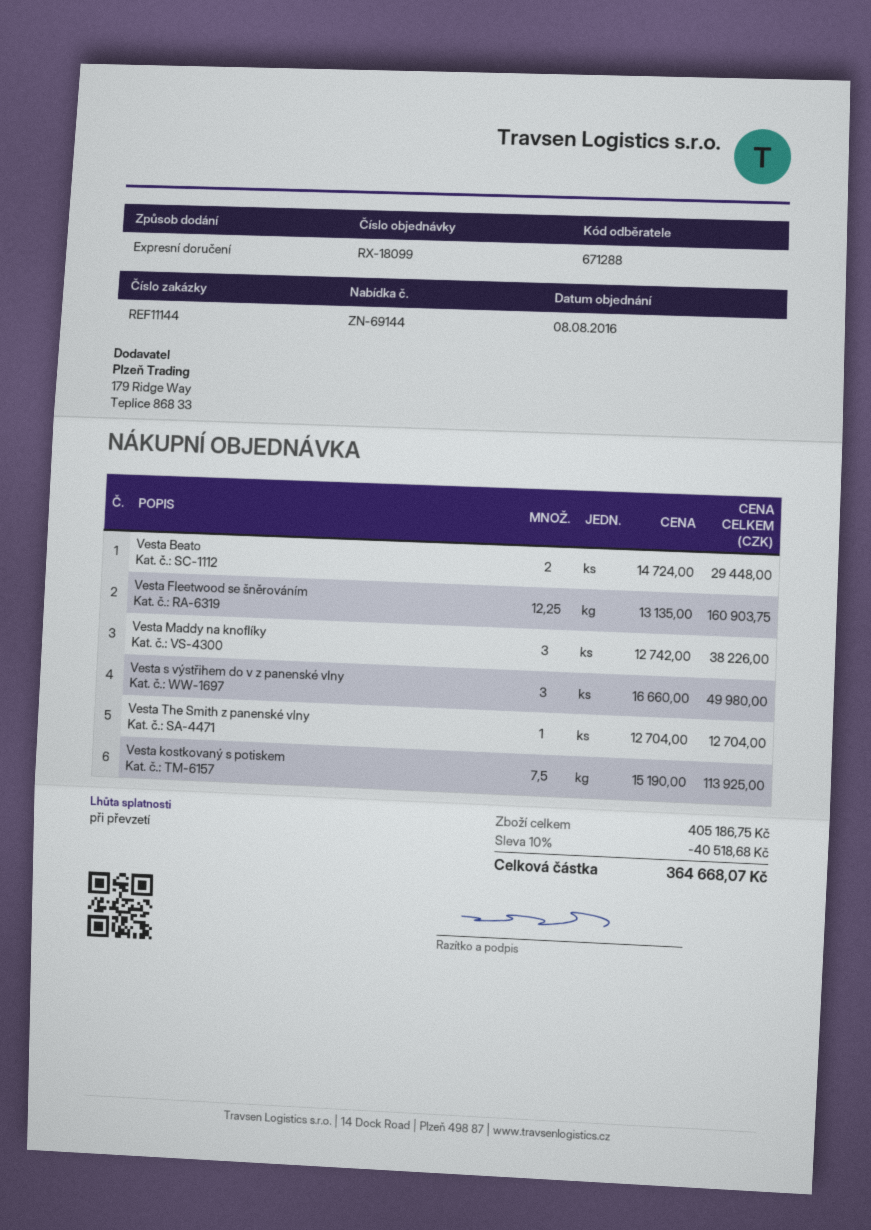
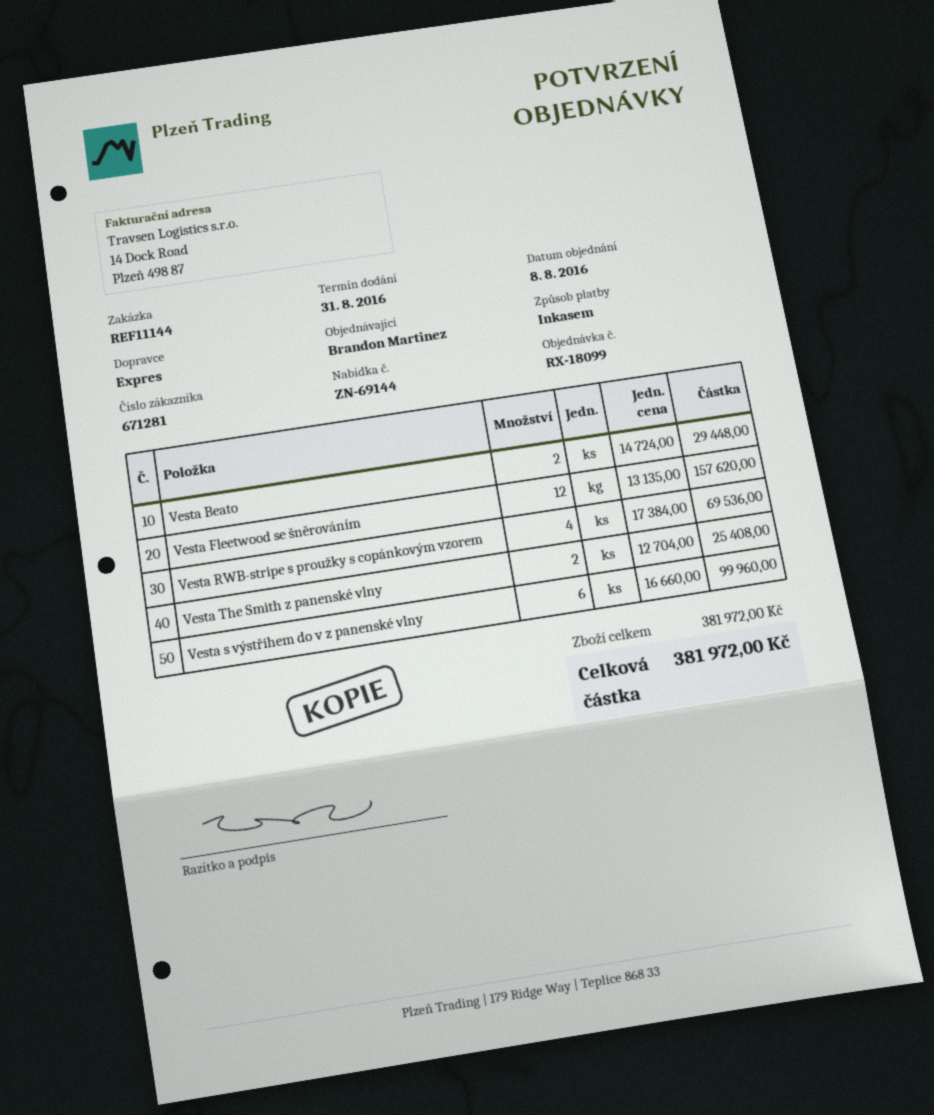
customer number: 671288 -> 671281
Vesta Fleetwood se šněrováním: 12.25 x 13135.00 = 160903.75 -> 12 x 13135.00 = 157620.00
Vesta Maddy na knoflíky: 3 x 12742.00 = 38226.00 -> none
Vesta s výstřihem do v z panenské vlny: 3 x 16660.00 = 49980.00 -> 6 x 16660.00 = 99960.00
Vesta The Smith z panenské vlny: 1 x 12704.00 = 12704.00 -> 2 x 12704.00 = 25408.00
Vesta kostkovaný s potiskem: 7.5 x 15190.00 = 113925.00 -> none
Vesta RWB-stripe s proužky s copánkovým vzorem: none -> 4 x 17384.00 = 69536.00
subtotal: 405186.75 -> 381972.00
discount: 10% = 40518.68 -> none
total: 364668.07 -> 381972.00

